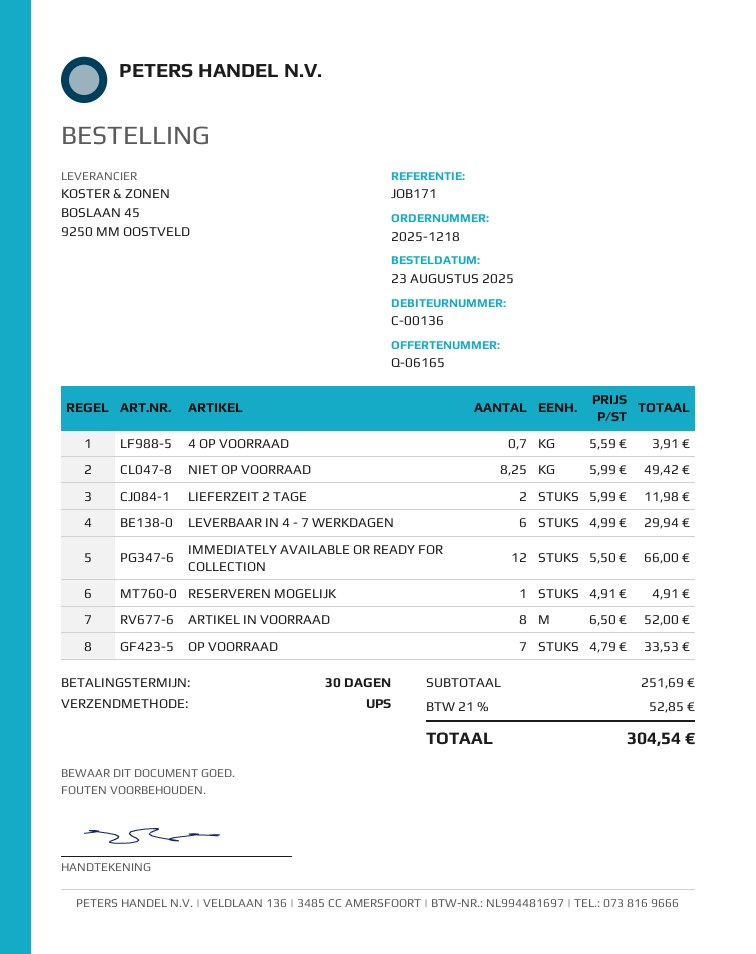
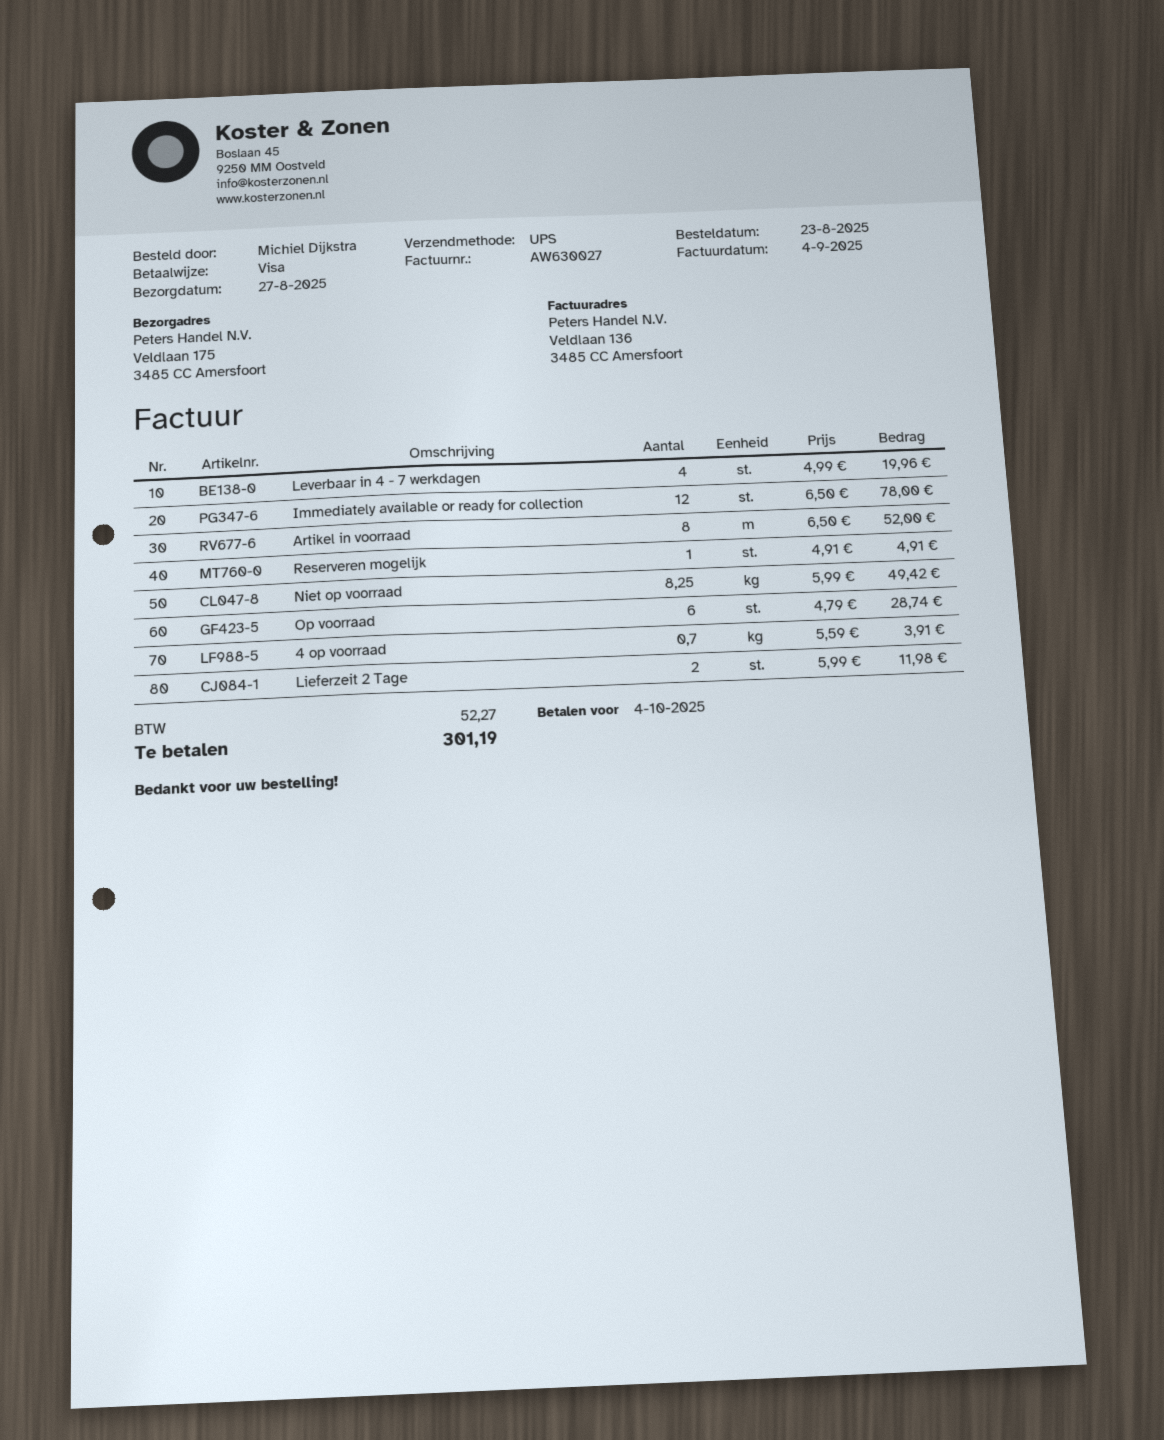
LEVERBAAR IN 4 - 7 WERKDAGEN: 6 x 4.99 = 29.94 -> 4 x 4.99 = 19.96
IMMEDIATELY AVAILABLE OR READY FOR COLLECTION: 12 x 5.50 = 66.00 -> 12 x 6.50 = 78.00
OP VOORRAAD: 7 x 4.79 = 33.53 -> 6 x 4.79 = 28.74
tax: 52.85 -> 52.27
total: 304.54 -> 301.19

